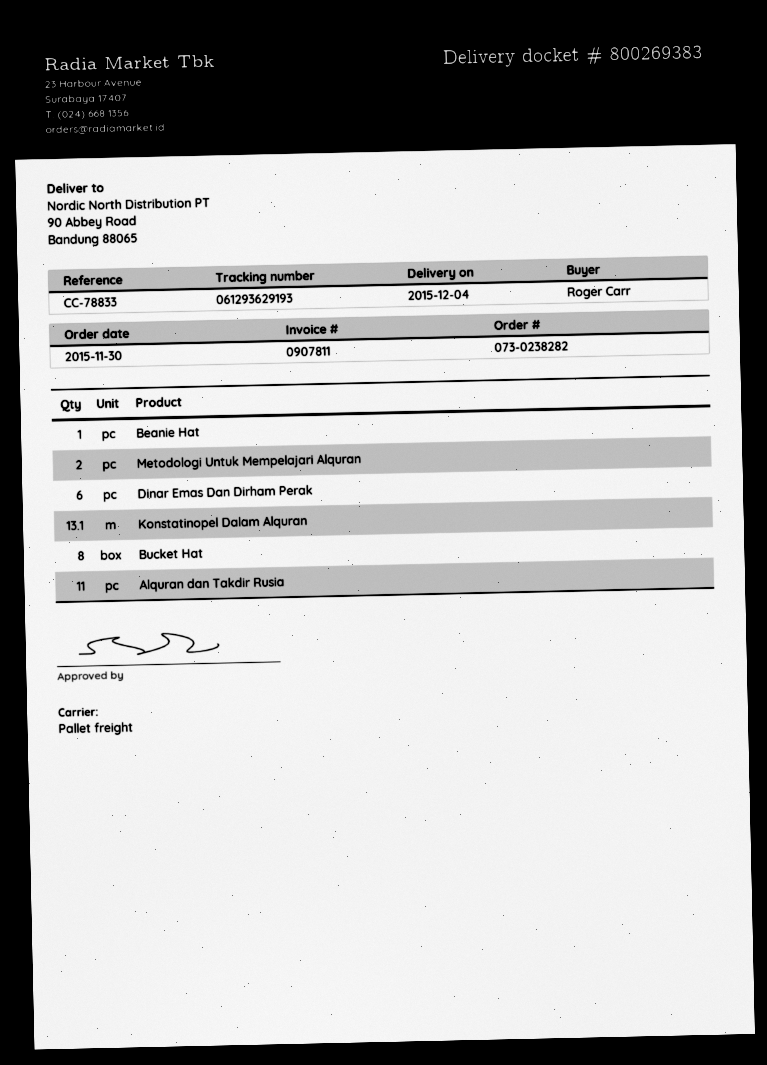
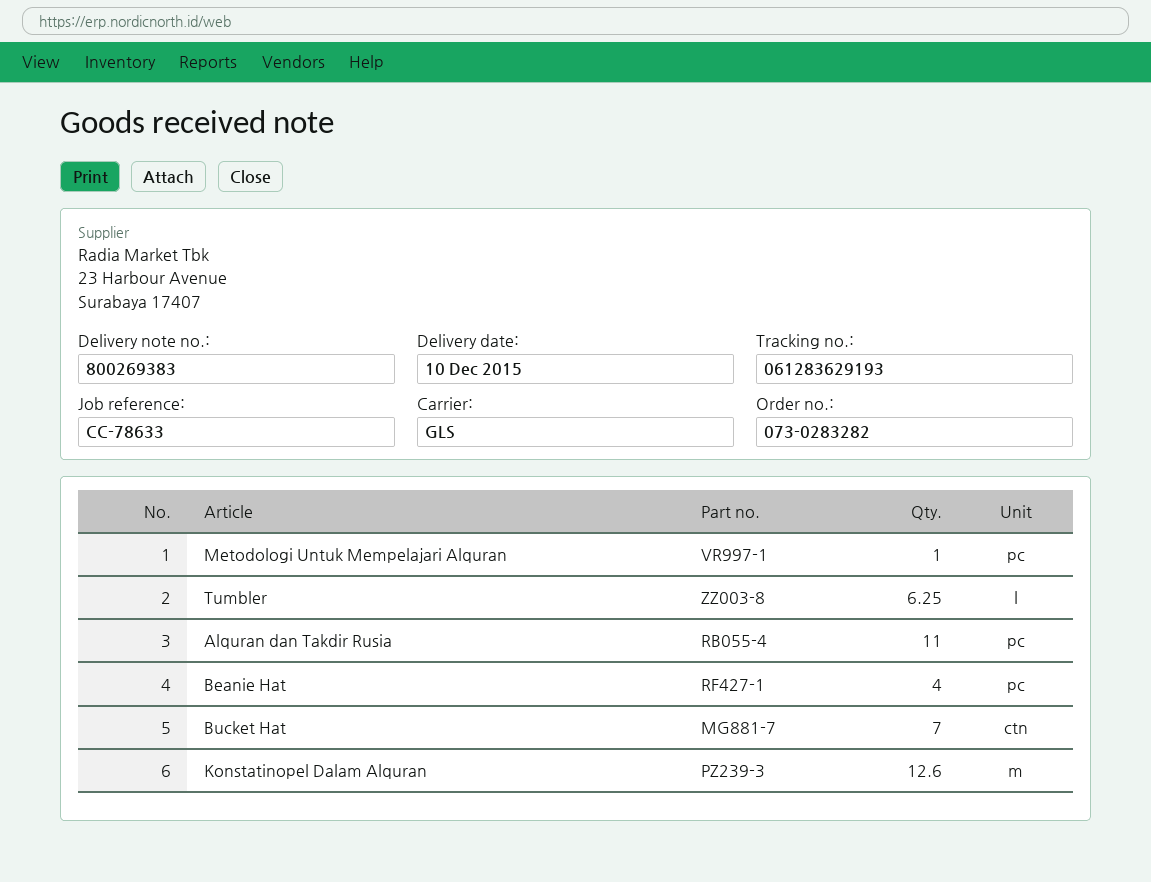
order number: 073-0238282 -> 073-0283282
delivery date: 2015-12-04 -> 2015-12-10
reference: CC-78833 -> CC-78633
shipping method: pallet freight -> GLS
tracking number: 061293629193 -> 061283629193
Beanie Hat: 1 -> 4
Metodologi Untuk Mempelajari Alquran: 2 -> 1
Dinar Emas Dan Dirham Perak: 6 -> none
Konstatinopel Dalam Alquran: 13.1 -> 12.6
Bucket Hat: 8 -> 7
Tumbler: none -> 6.25

